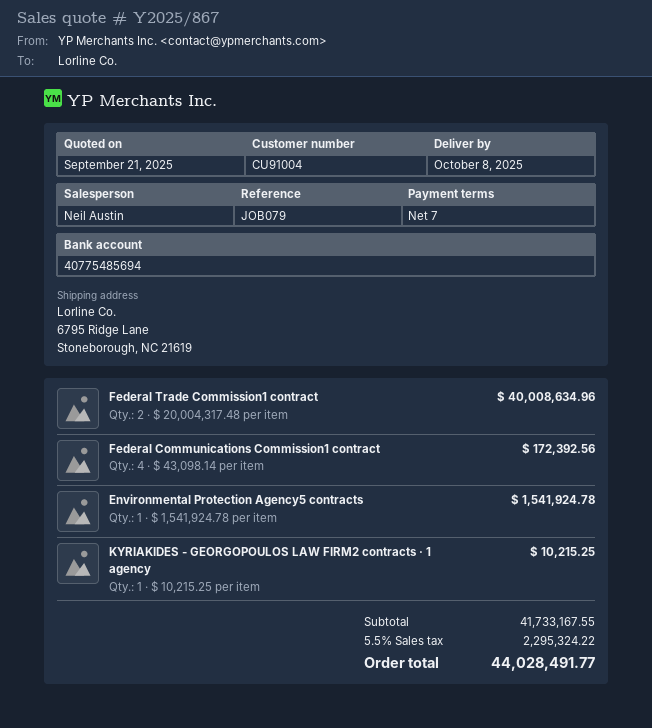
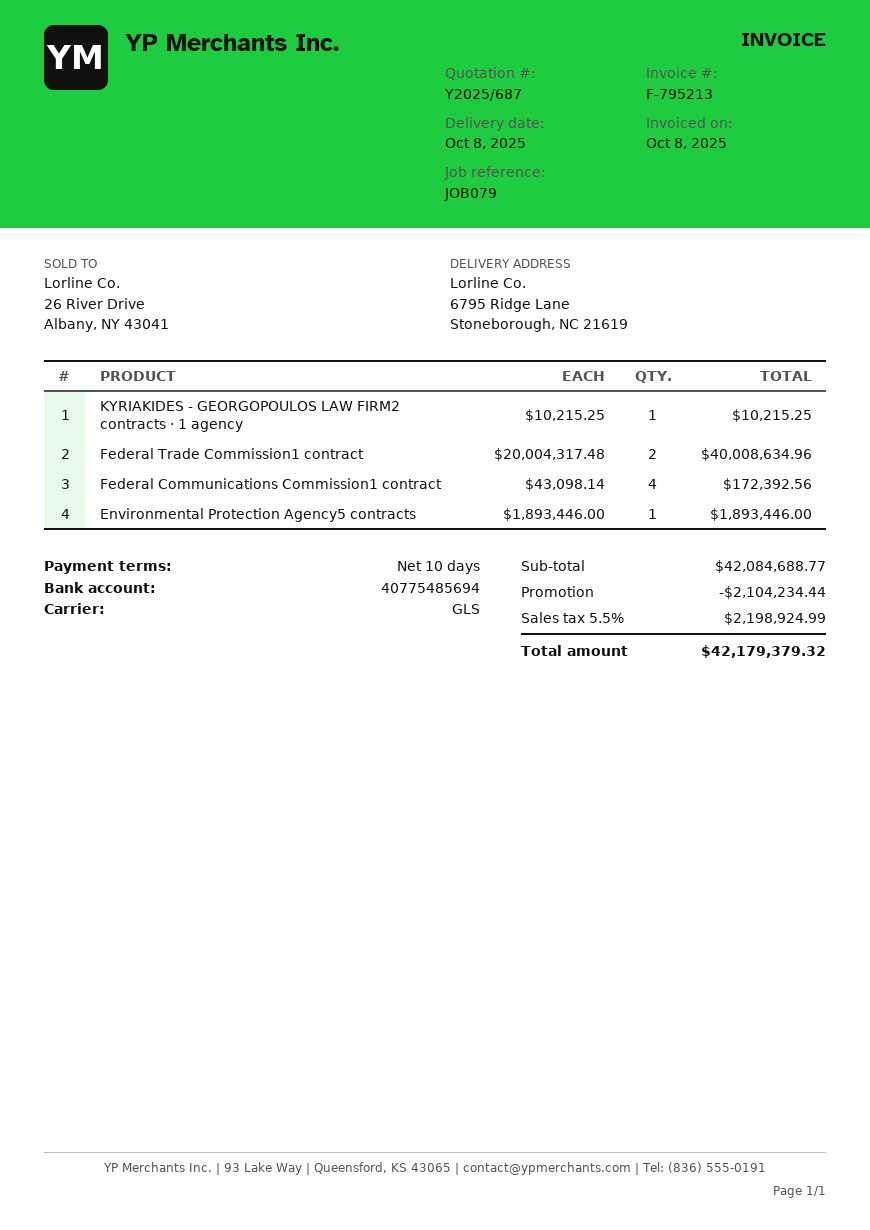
quote number: Y2025/867 -> Y2025/687
payment terms: 7 days -> 10 days
Environmental Protection Agency5 contracts: 1 x 1541924.78 = 1541924.78 -> 1 x 1893446.00 = 1893446.00
subtotal: 41733167.55 -> 42084688.77
discount: none -> 2104234.44
tax: 5.5% = 2295324.22 -> 5.5% = 2198924.99
total: 44028491.77 -> 42179379.32

